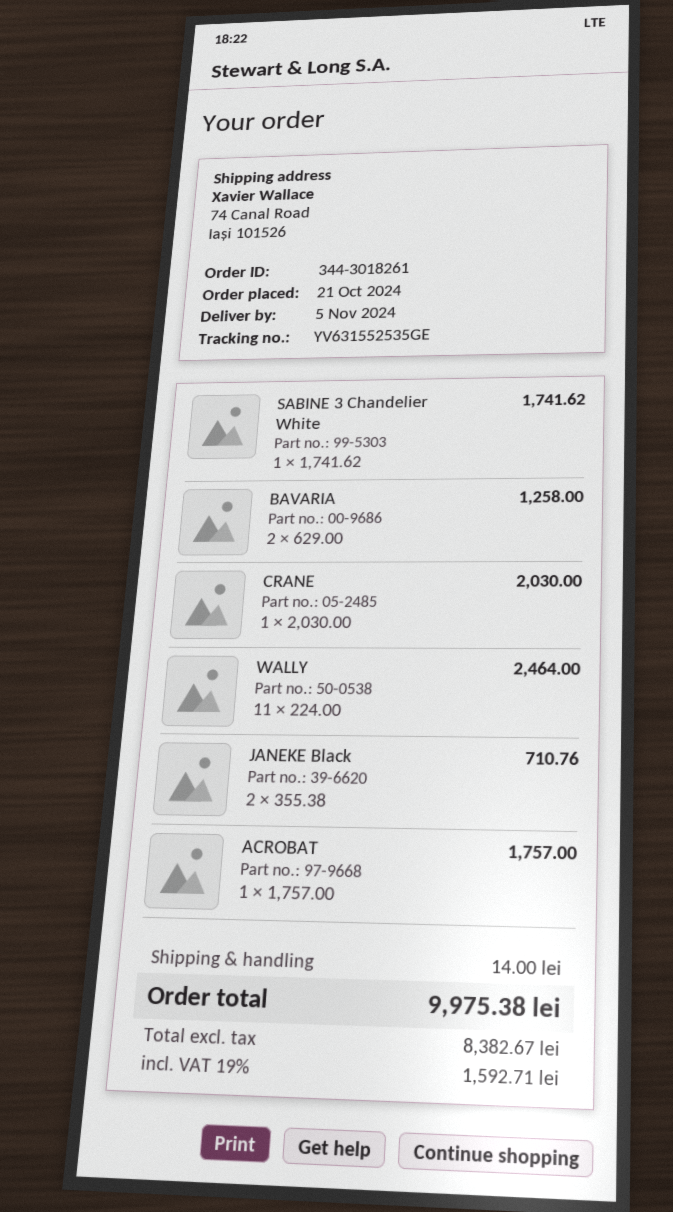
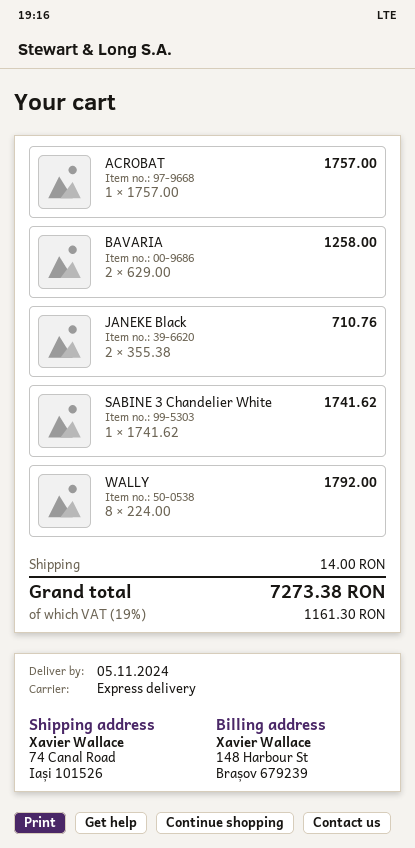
CRANE: 1 x 2030.00 = 2030.00 -> none
WALLY: 11 x 224.00 = 2464.00 -> 8 x 224.00 = 1792.00
tax: 19% = 1592.71 -> 19% = 1161.30
total: 9975.38 -> 7273.38

